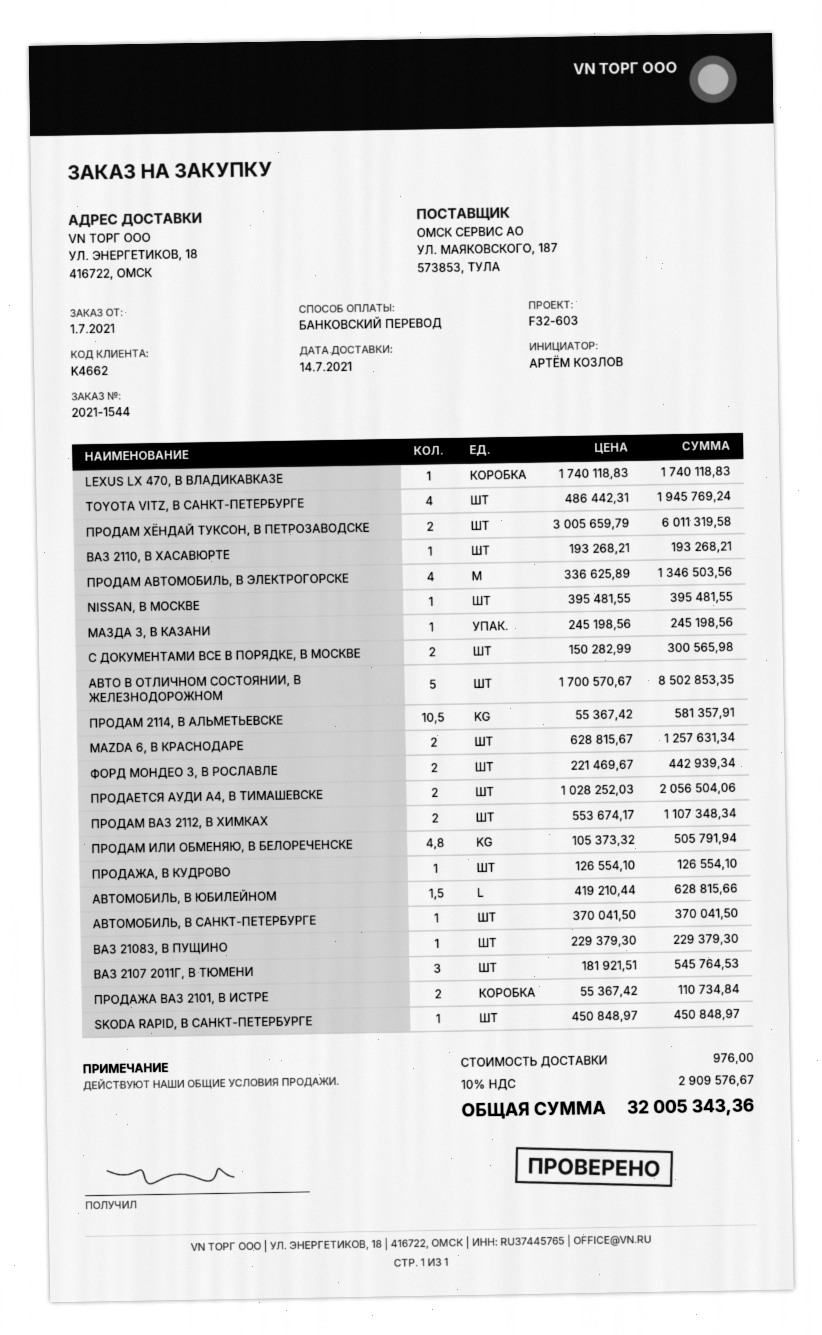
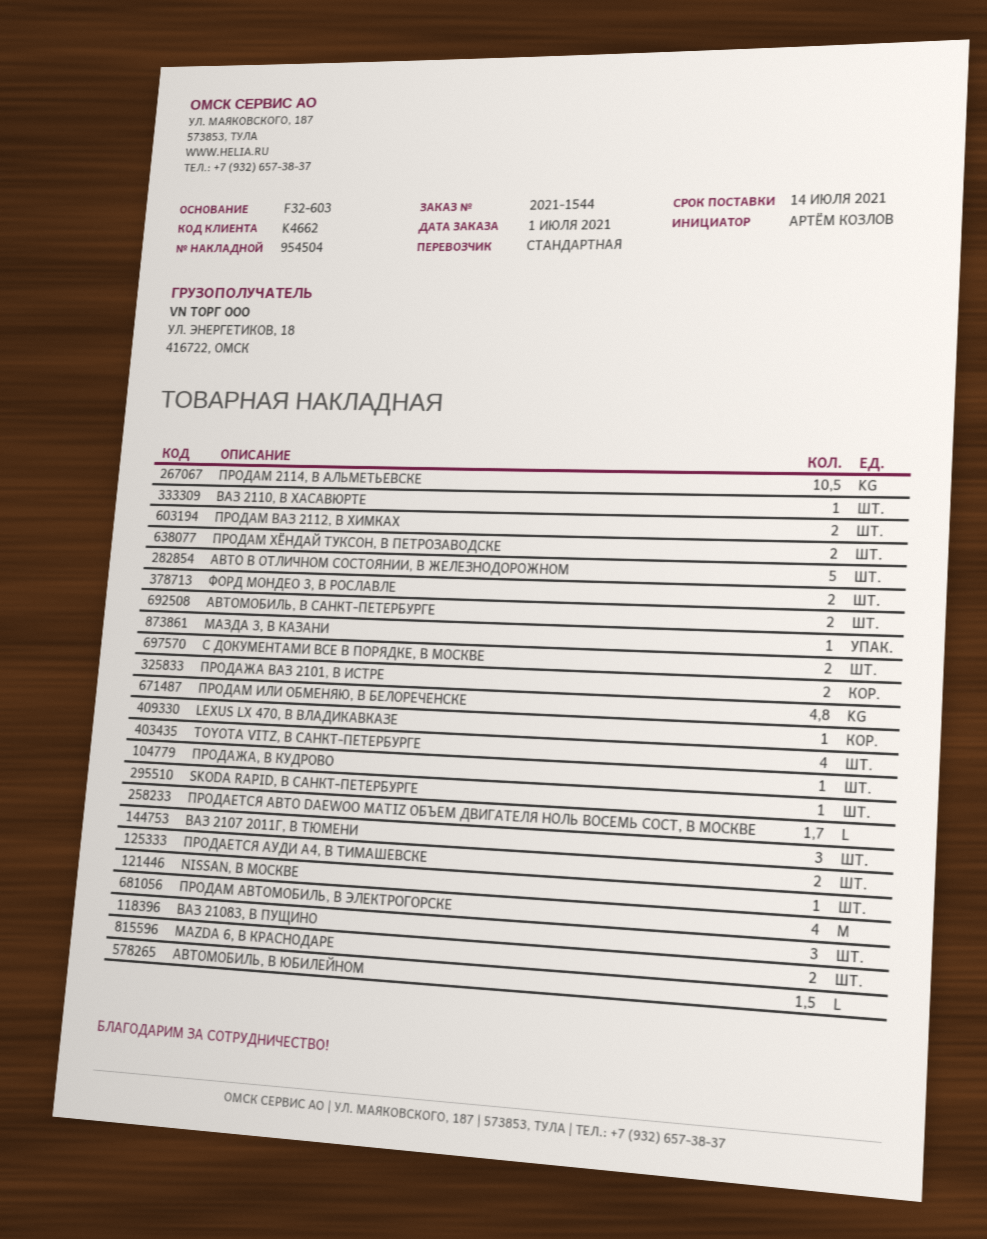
АВТОМОБИЛЬ, В САНКТ-ПЕТЕРБУРГЕ: 1 -> 2
ВАЗ 21083, В ПУЩИНО: 1 -> 3
ПРОДАЕТСЯ АВТО DAEWOO MATIZ ОБЪЕМ ДВИГАТЕЛЯ НОЛЬ ВОСЕМЬ СОСТ, В МОСКВЕ: none -> 1.7

